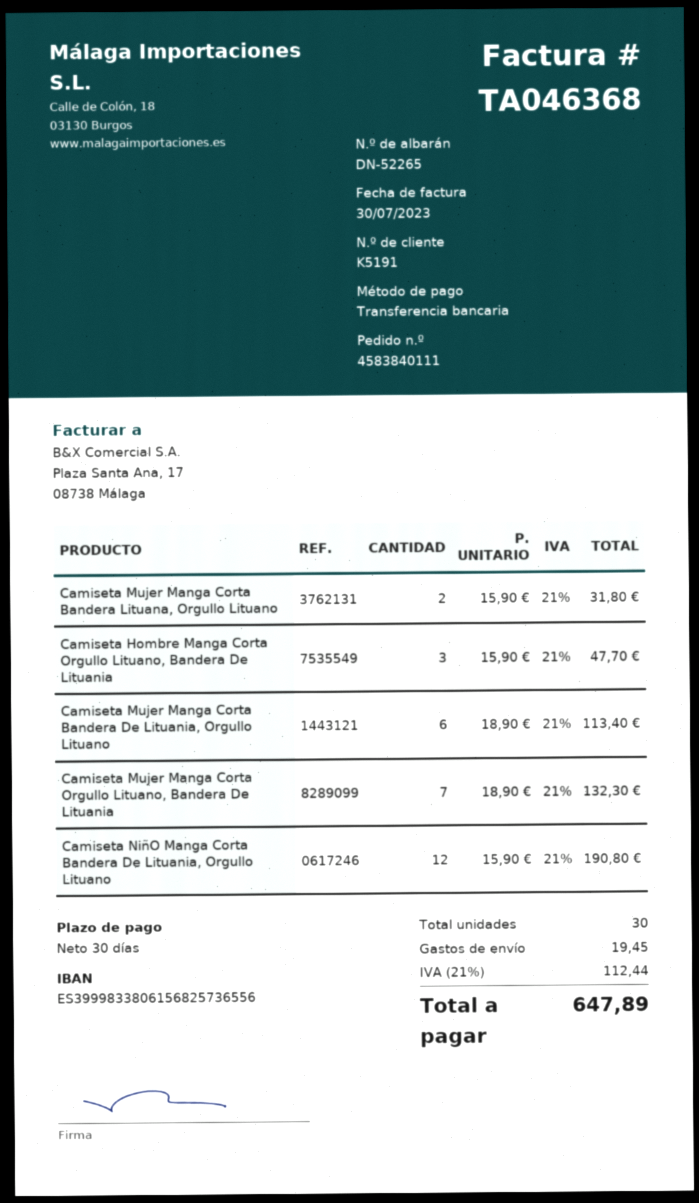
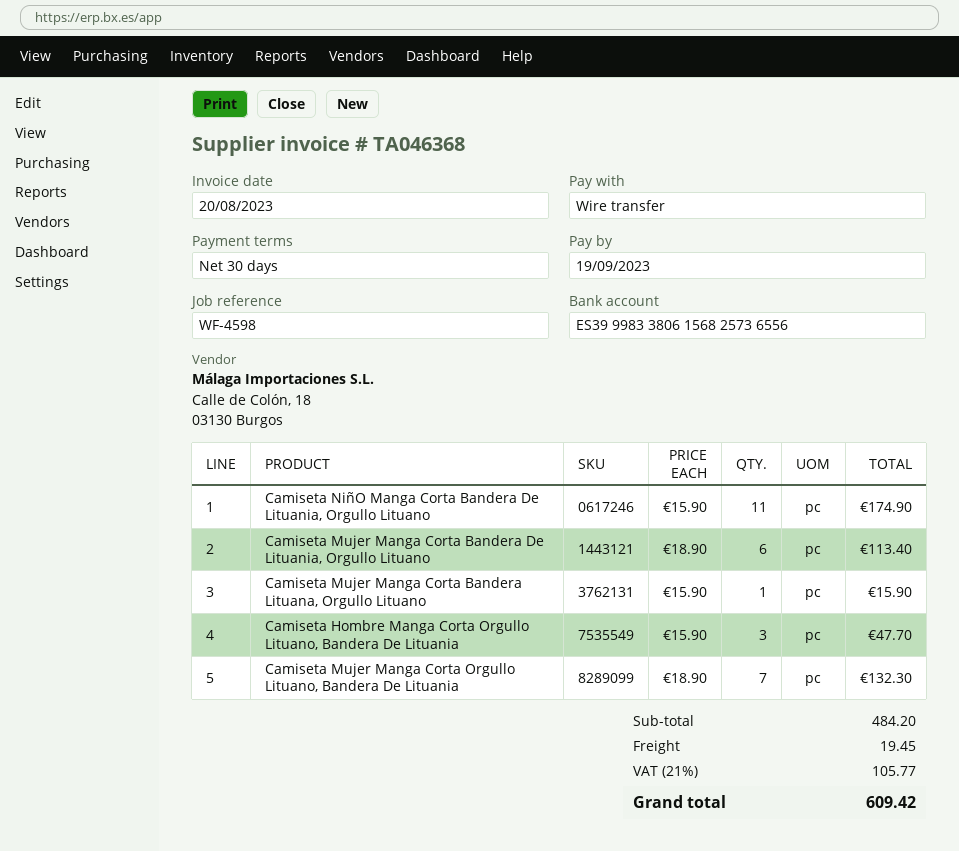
invoice date: 2023-07-30 -> 2023-08-20
Camiseta Mujer Manga Corta Bandera Lituana, Orgullo Lituano: 2 x 15.90 = 31.80 -> 1 x 15.90 = 15.90
Camiseta NiñO Manga Corta Bandera De Lituania, Orgullo Lituano: 12 x 15.90 = 190.80 -> 11 x 15.90 = 174.90
tax: 21% = 112.44 -> 21% = 105.77
total: 647.89 -> 609.42

